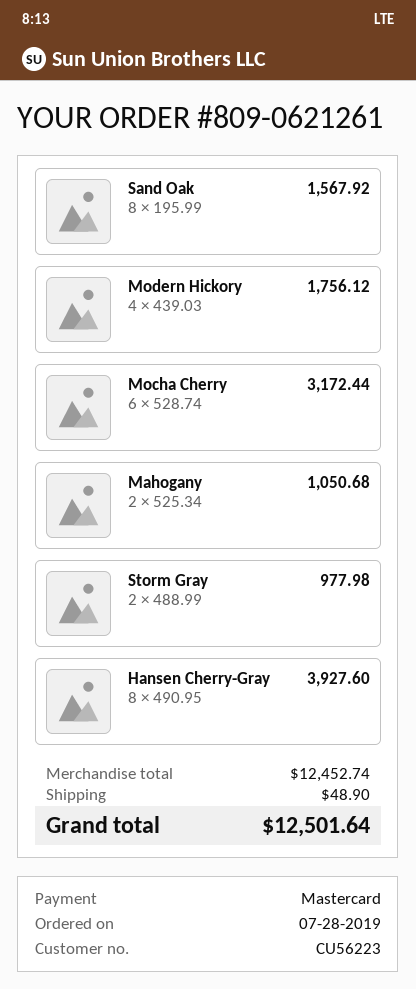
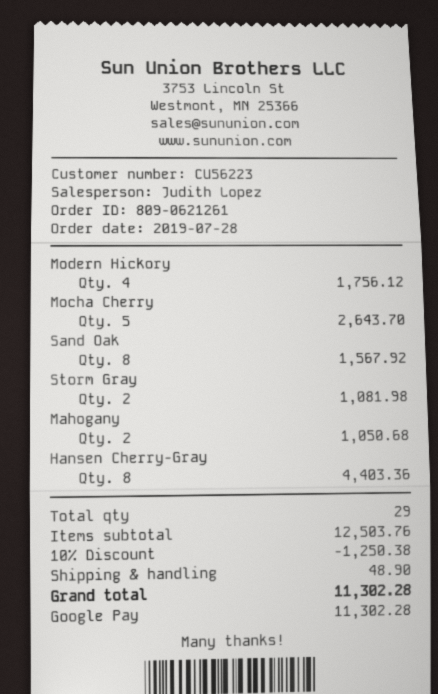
payment method: Mastercard -> Google Pay
Mocha Cherry: 6 for 3172.44 -> 5 for 2643.70
Storm Gray: 2 for 977.98 -> 2 for 1081.98
Hansen Cherry-Gray: 8 for 3927.60 -> 8 for 4403.36
subtotal: 12452.74 -> 12503.76
discount: none -> 10% = 1250.38
total: 12501.64 -> 11302.28

